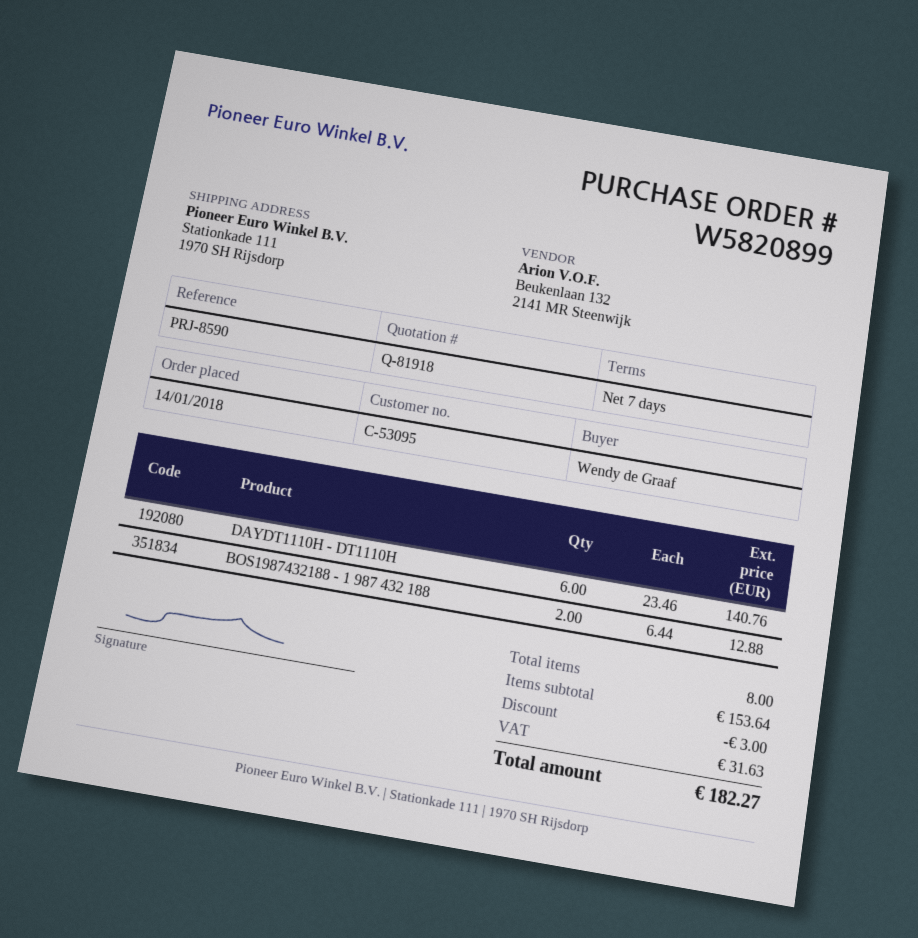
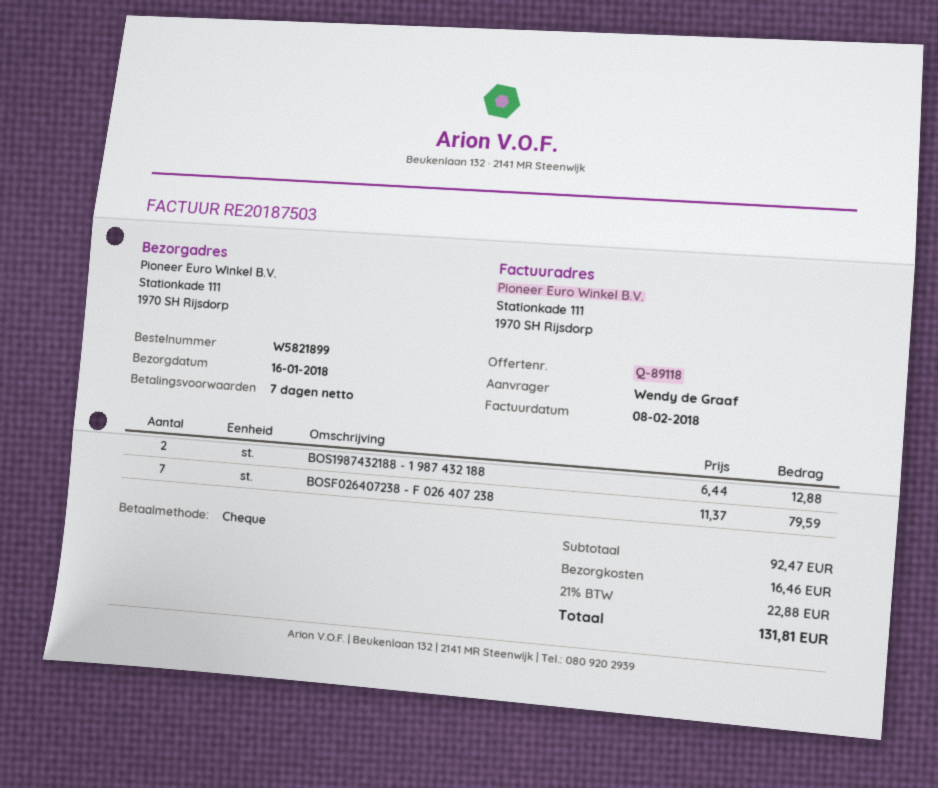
quote number: Q-81918 -> Q-89118
order number: W5820899 -> W5821899
DAYDT1110H - DT1110H: 6 x 23.46 = 140.76 -> none
BOSF026407238 - F 026 407 238: none -> 7 x 11.37 = 79.59
subtotal: 153.64 -> 92.47
discount: 3.00 -> none
shipping: none -> 16.46
tax: 31.63 -> 22.88
total: 182.27 -> 131.81

